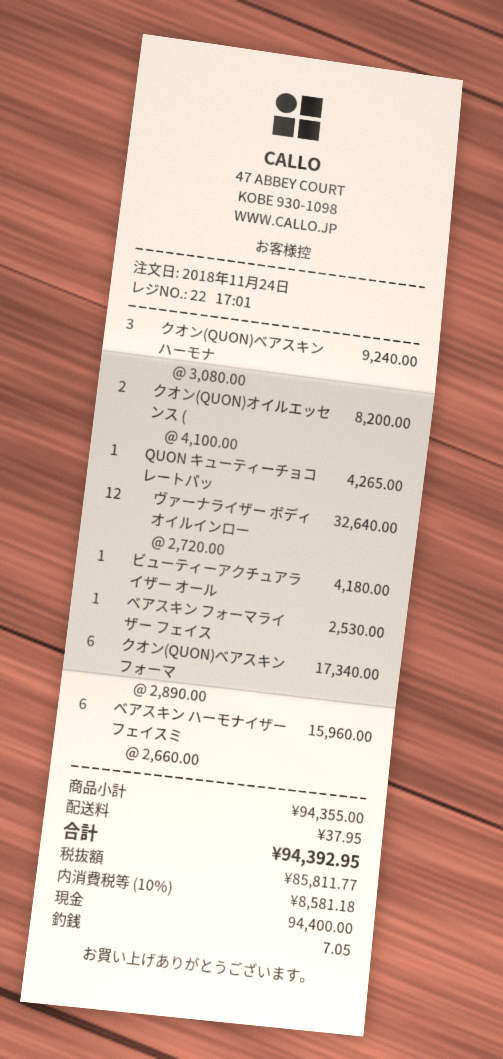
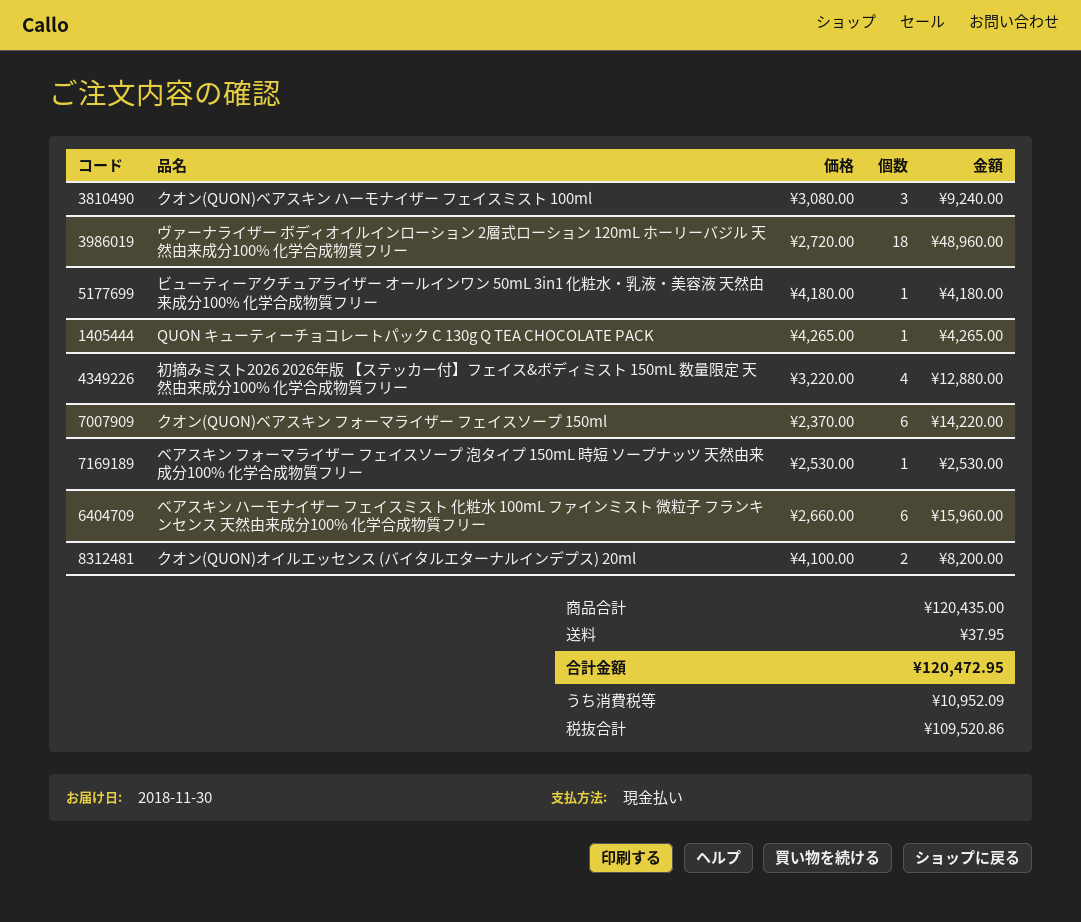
ヴァーナライザー ボディオイルインロー: 12 x 2720.00 = 32640.00 -> 18 x 2720.00 = 48960.00
クオン(QUON)ベアスキン フォーマ: 6 x 2890.00 = 17340.00 -> 6 x 2370.00 = 14220.00
初摘みミスト2026 2026年版 【ステッカー付】フェイス&ボディミスト 150mL 数量限定 天然由来成分100% 化学合成物質フリー: none -> 4 x 3220.00 = 12880.00
subtotal: 94355.00 -> 120435.00
net: 85811.77 -> 109520.86
tax: 8581.18 -> 10952.09
total: 94392.95 -> 120472.95

